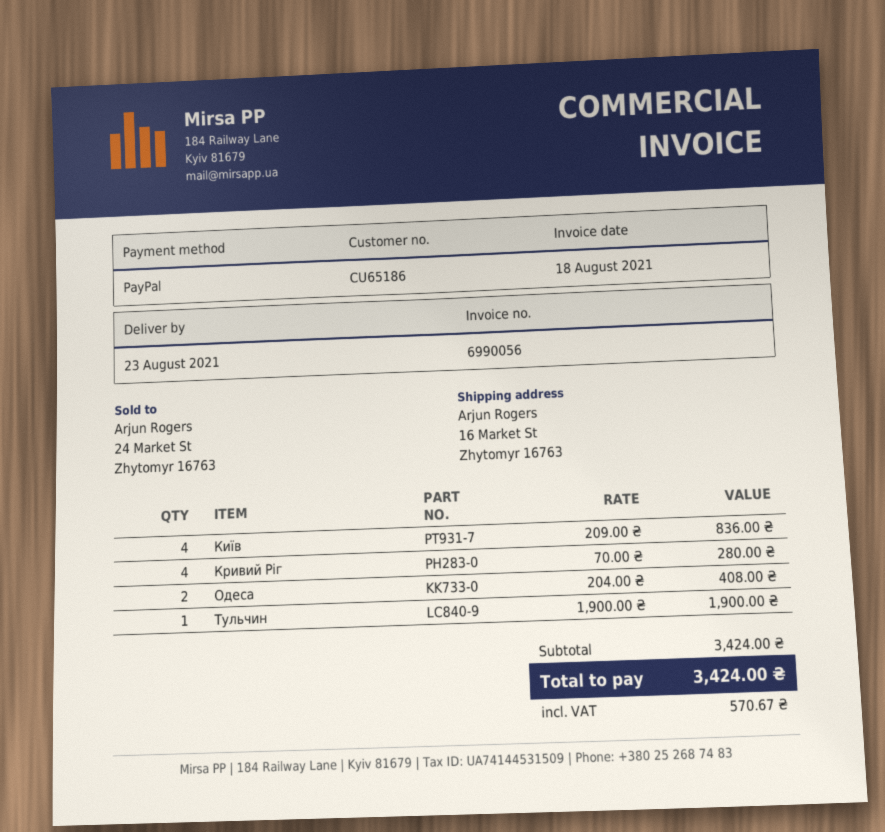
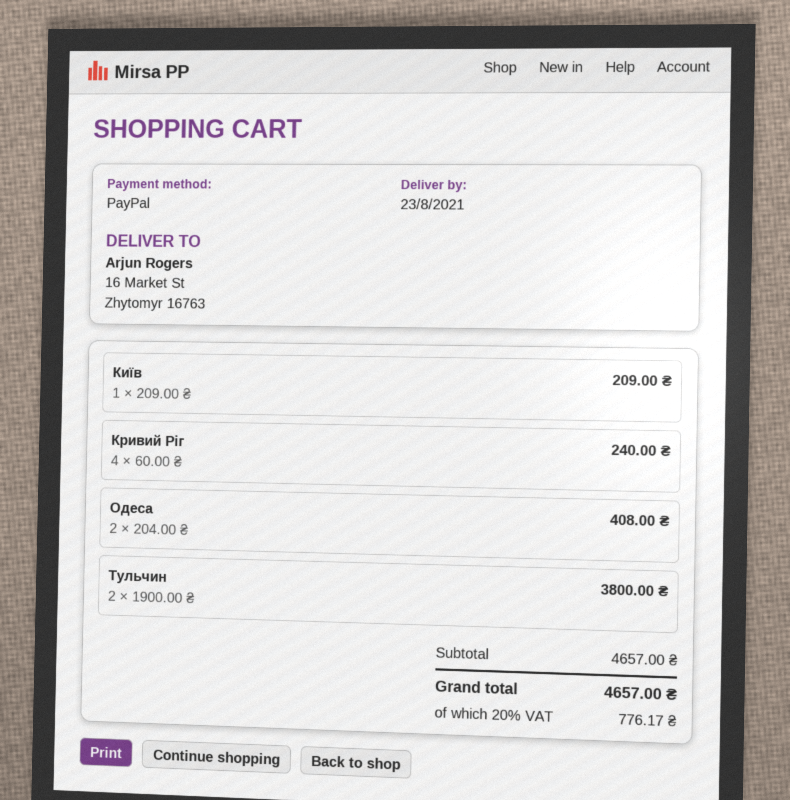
Київ: 4 x 209.00 = 836.00 -> 1 x 209.00 = 209.00
Кривий Ріг: 4 x 70.00 = 280.00 -> 4 x 60.00 = 240.00
Тульчин: 1 x 1900.00 = 1900.00 -> 2 x 1900.00 = 3800.00
subtotal: 3424.00 -> 4657.00
tax: 570.67 -> 776.17
total: 3424.00 -> 4657.00

